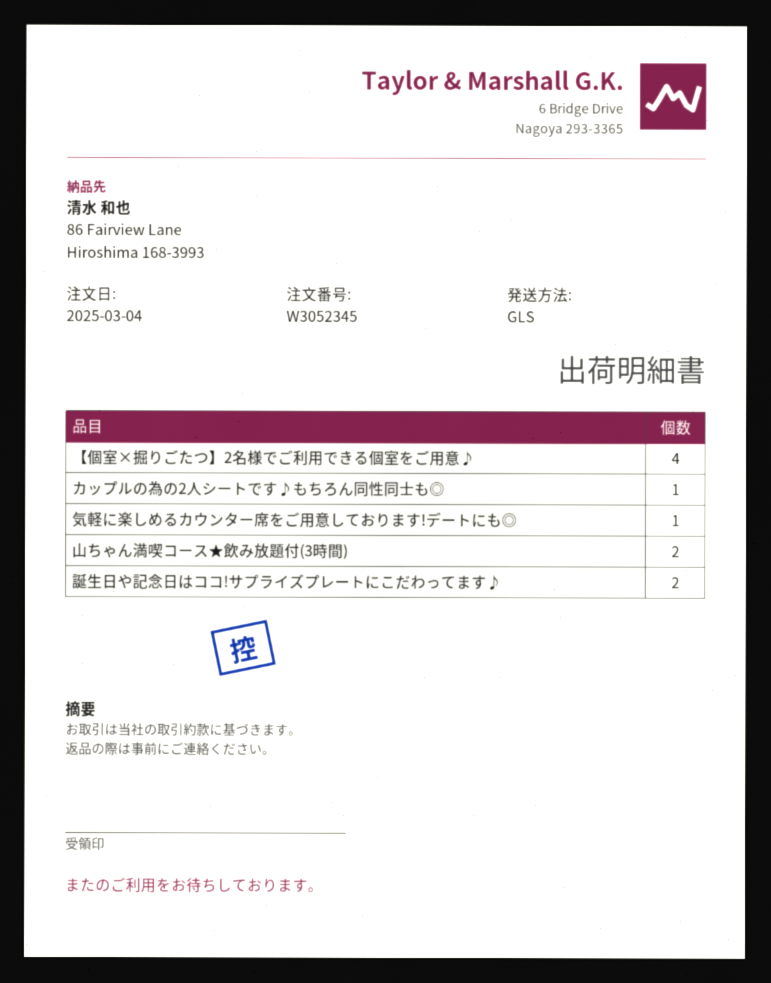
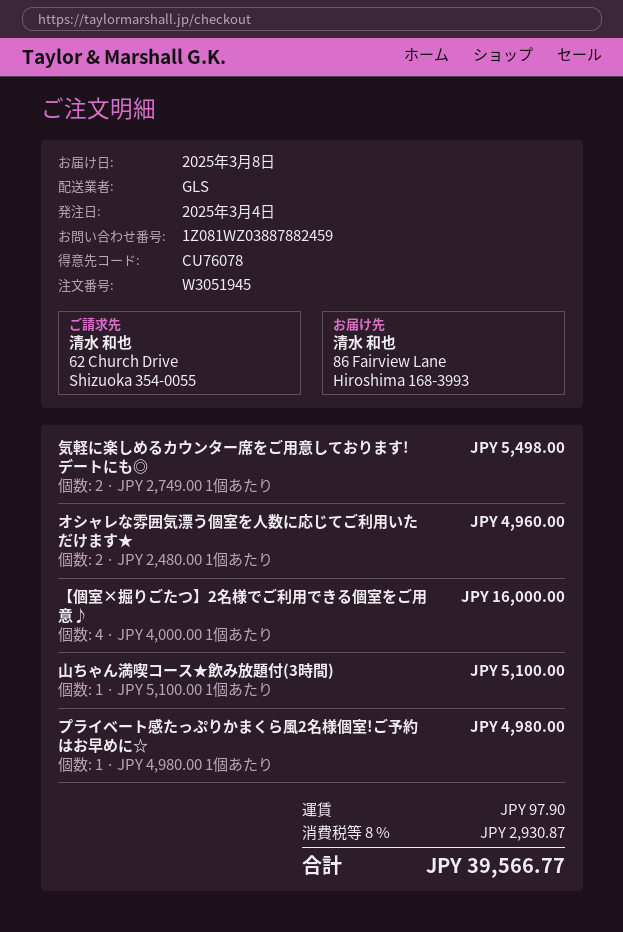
order number: W3052345 -> W3051945
カップルの為の2人シートです♪もちろん同性同士も◎: 1 -> none
気軽に楽しめるカウンター席をご用意しております!デートにも◎: 1 -> 2
山ちゃん満喫コース★飲み放題付(3時間): 2 -> 1
誕生日や記念日はココ!サプライズプレートにこだわってます♪: 2 -> none
オシャレな雰囲気漂う個室を人数に応じてご利用いただけます★: none -> 2
プライベート感たっぷりかまくら風2名様個室!ご予約はお早めに☆: none -> 1

